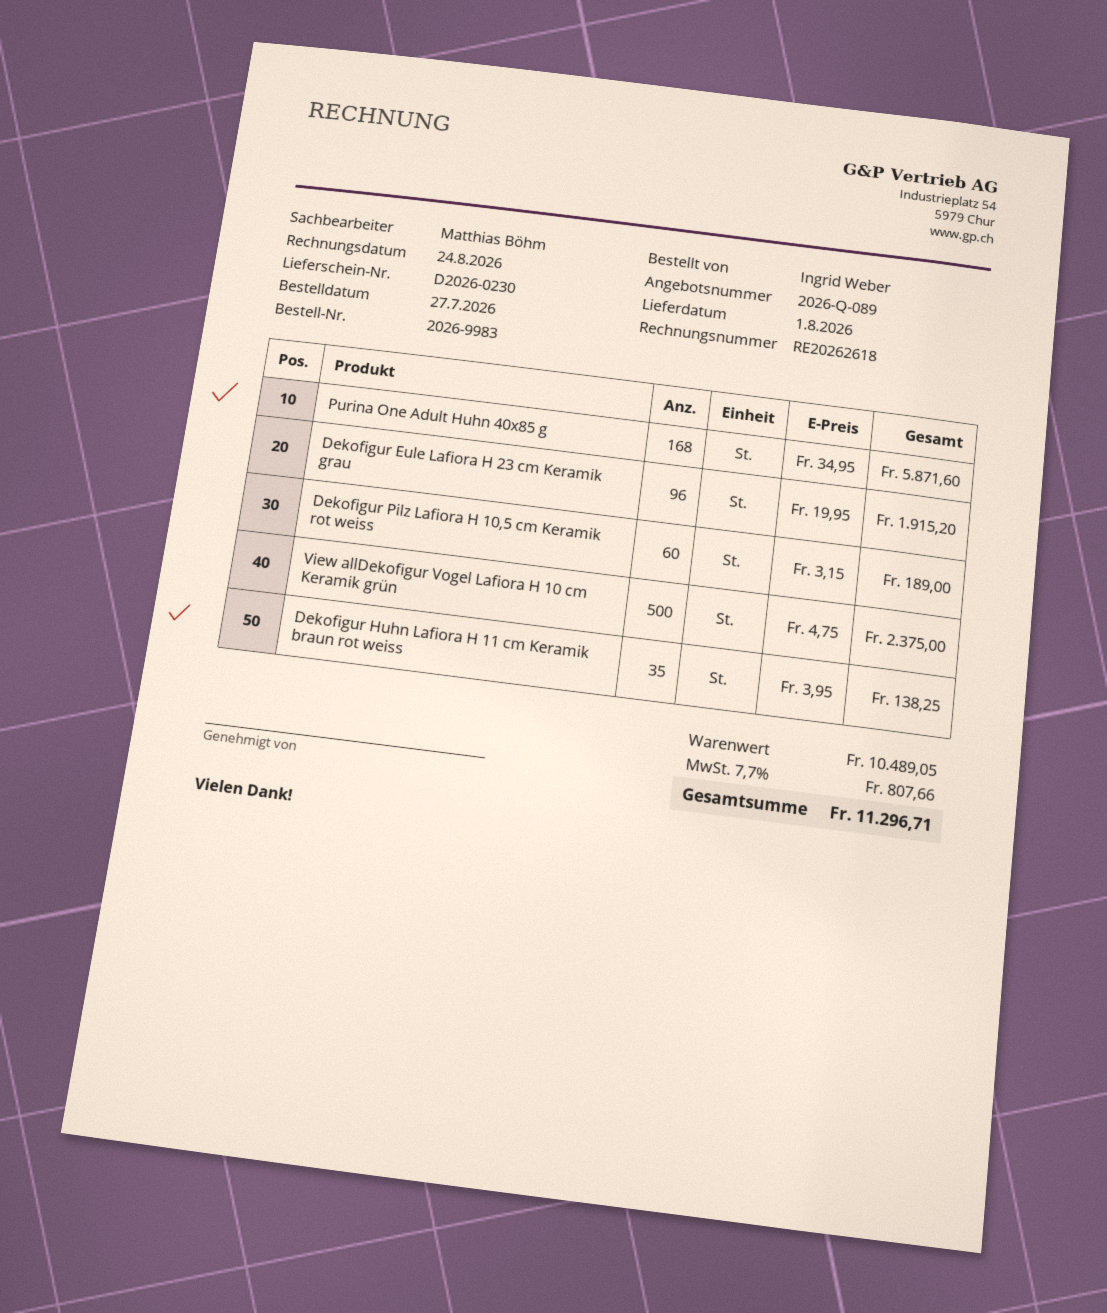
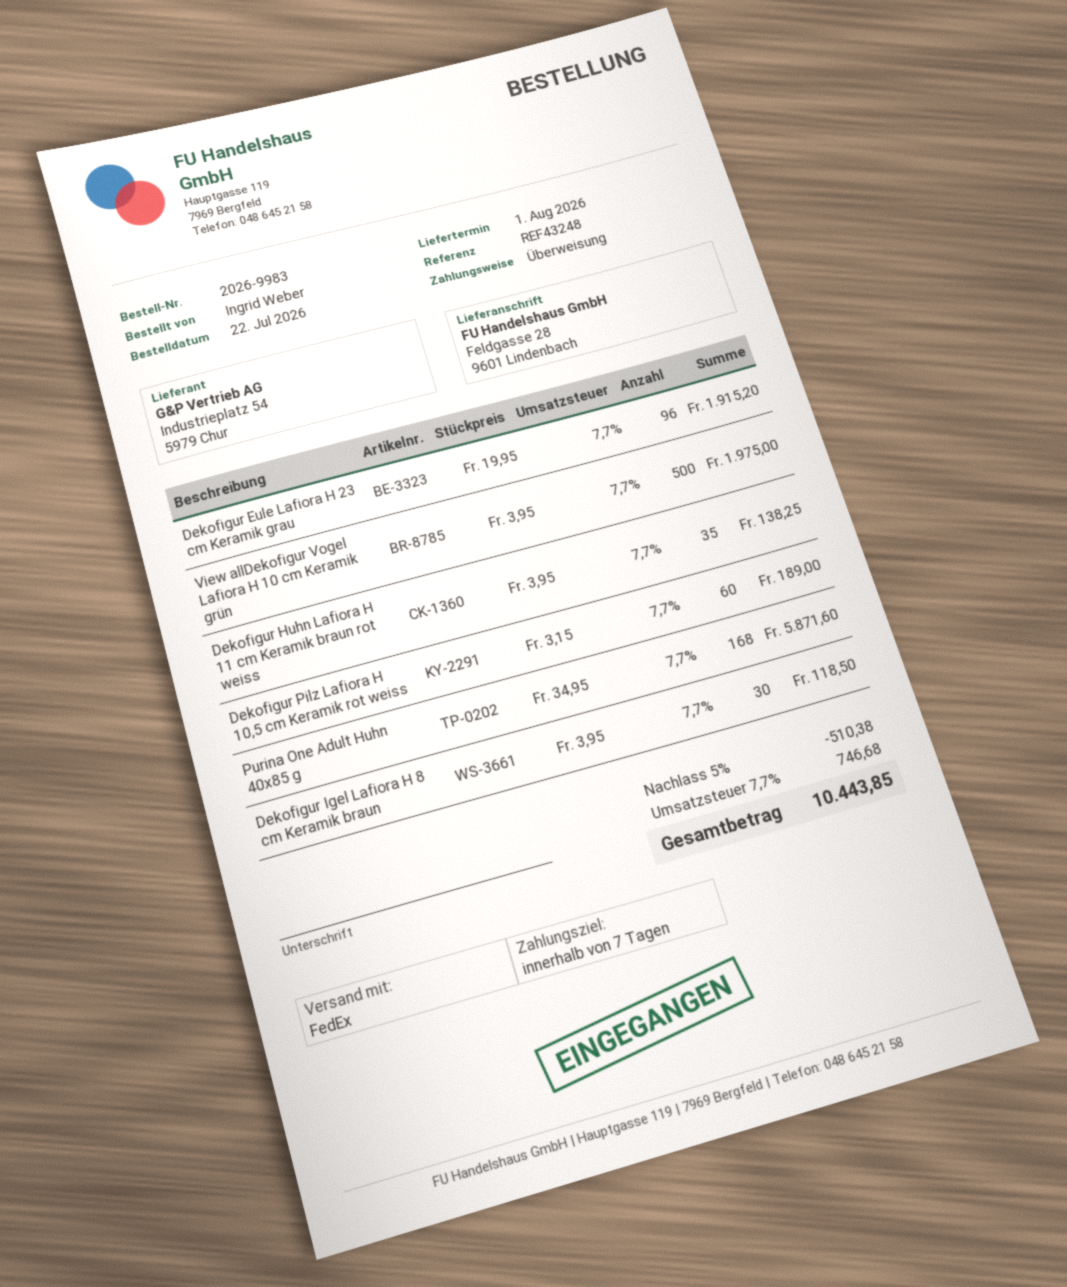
order date: 2026-07-27 -> 2026-07-22
View allDekofigur Vogel Lafiora H 10 cm Keramik grün: 500 x 4.75 = 2375.00 -> 500 x 3.95 = 1975.00
Dekofigur Igel Lafiora H 8 cm Keramik braun: none -> 30 x 3.95 = 118.50
discount: none -> 5% = 510.38
tax: 7.7% = 807.66 -> 7.7% = 746.68
total: 11296.71 -> 10443.85

